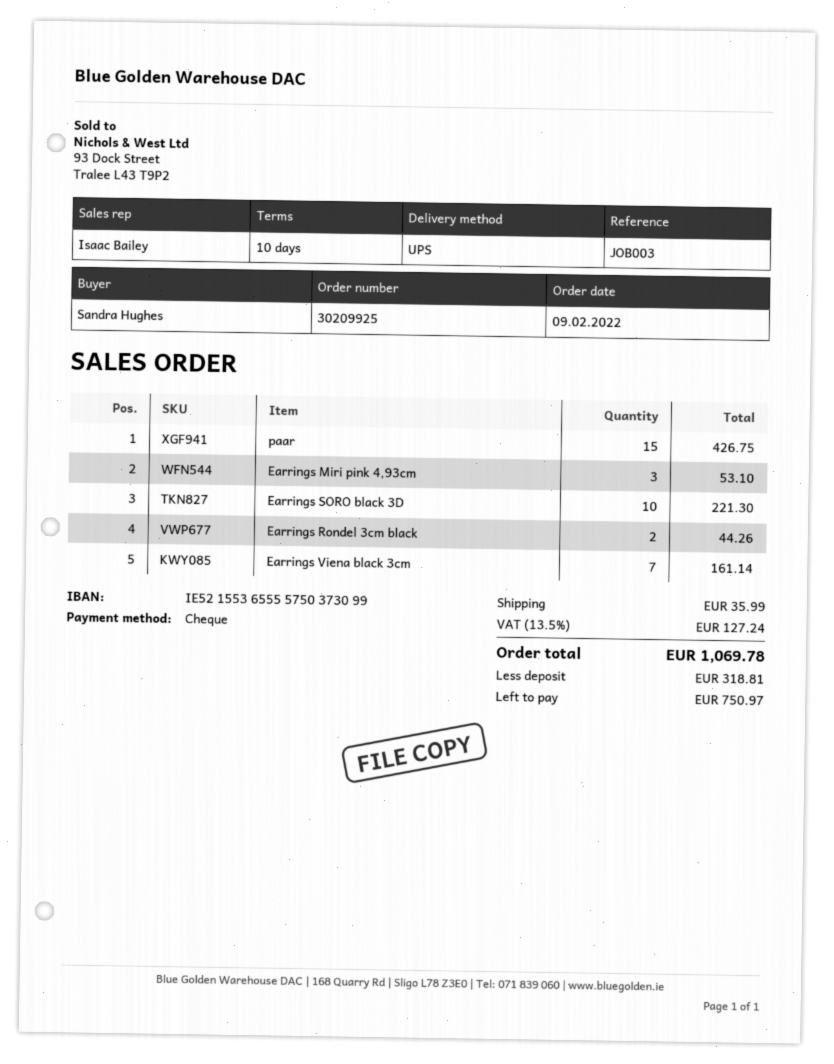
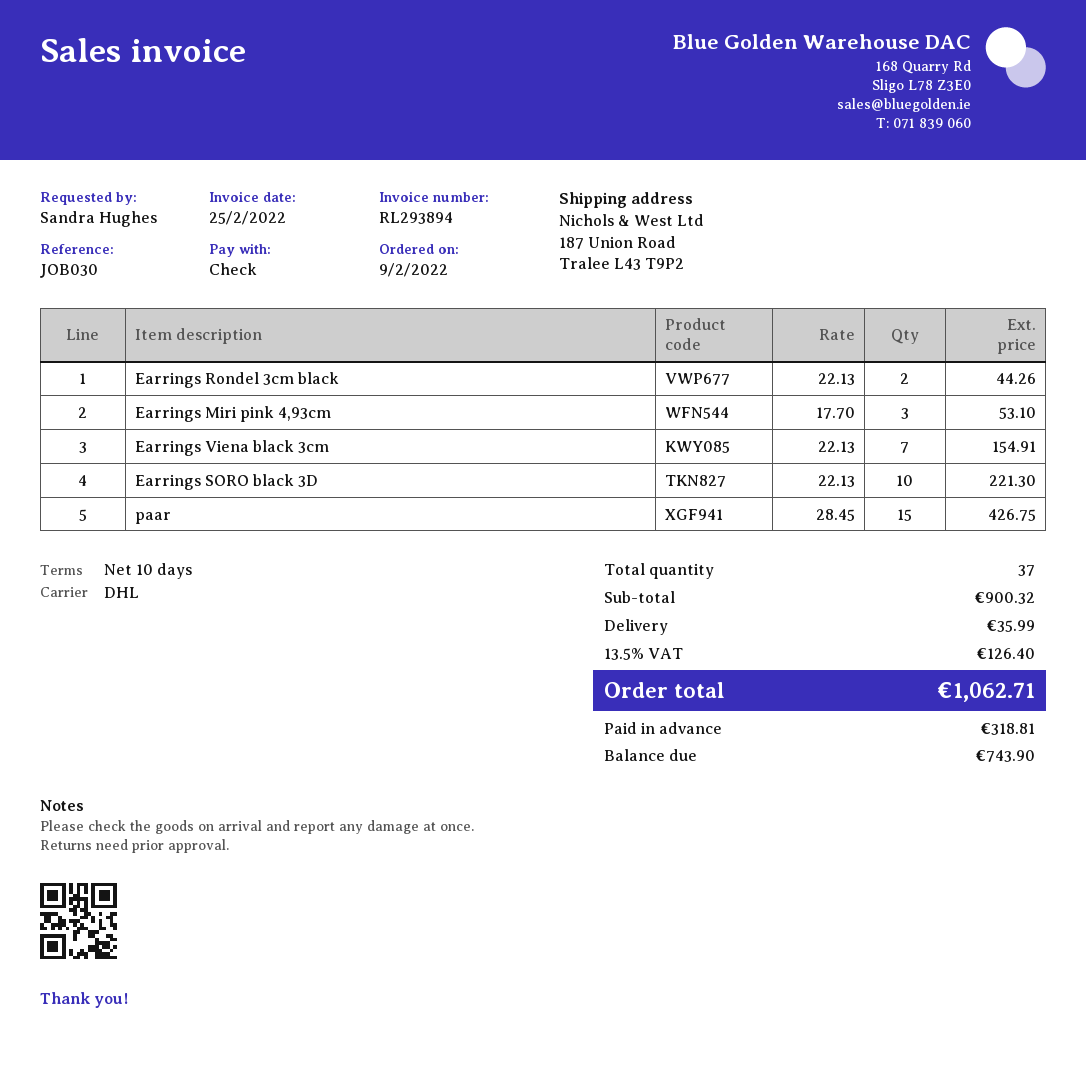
reference: JOB003 -> JOB030
shipping method: UPS -> DHL
Earrings Viena black 3cm: 7 for 161.14 -> 7 for 154.91
tax: 13.5% = 127.24 -> 13.5% = 126.40
total: 1069.78 -> 1062.71
balance: 750.97 -> 743.90

